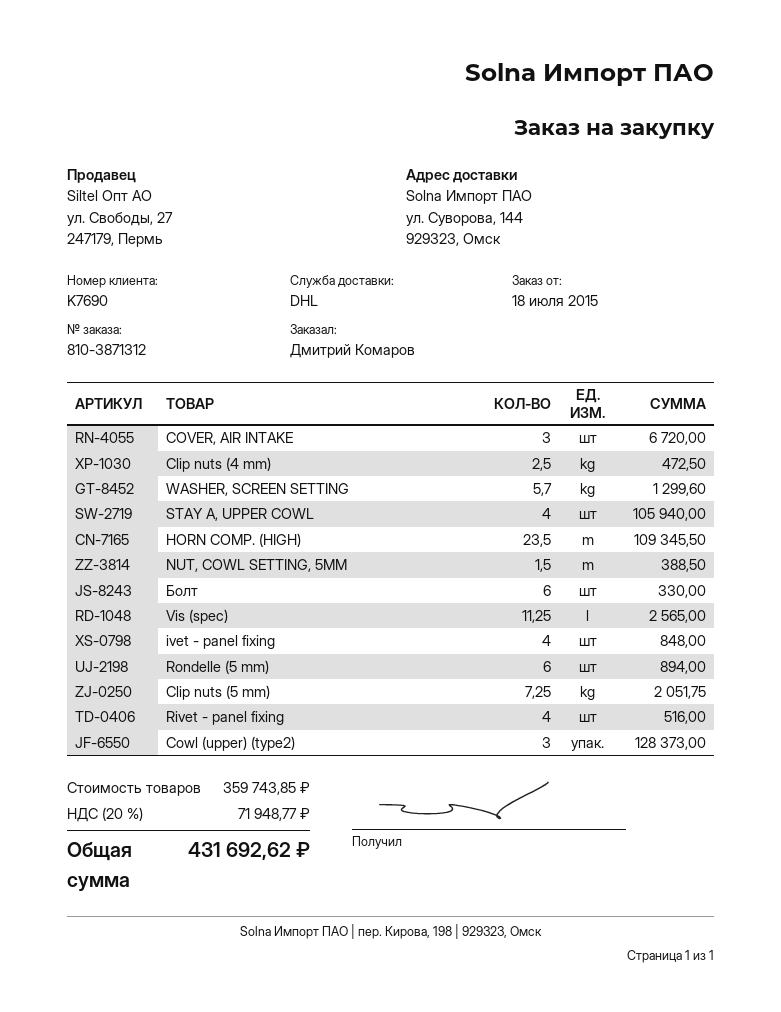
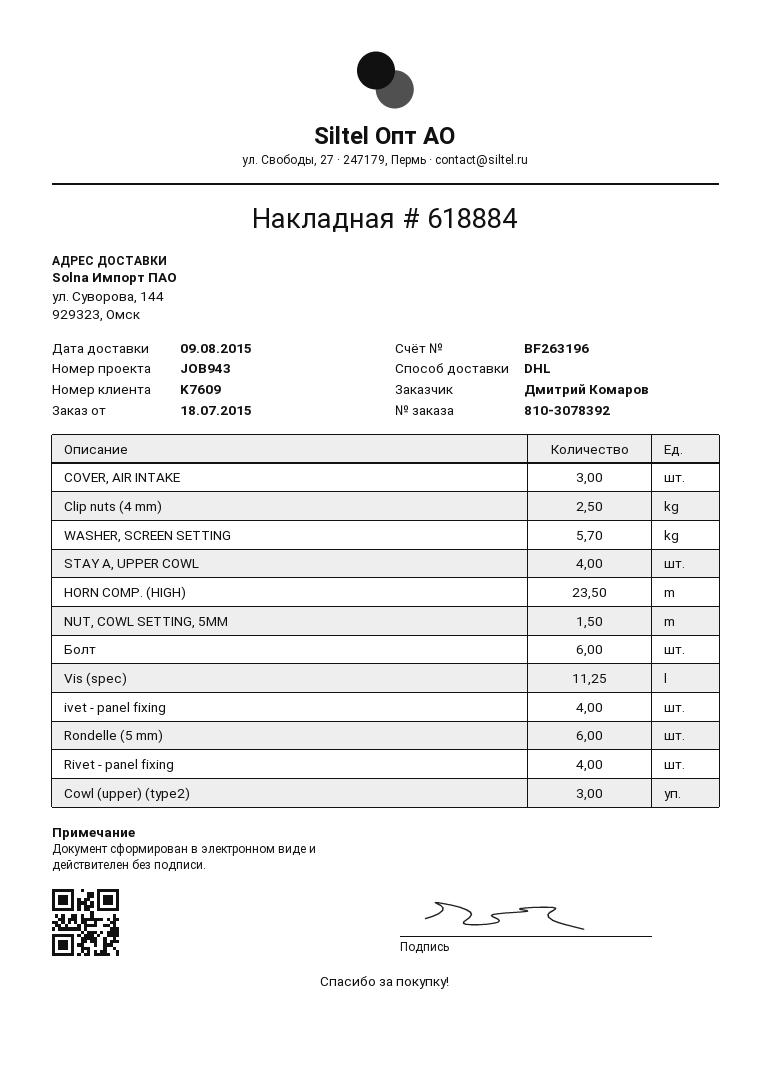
order number: 810-3871312 -> 810-3078392
customer number: K7690 -> K7609
Clip nuts (5 mm): 7.25 -> none

